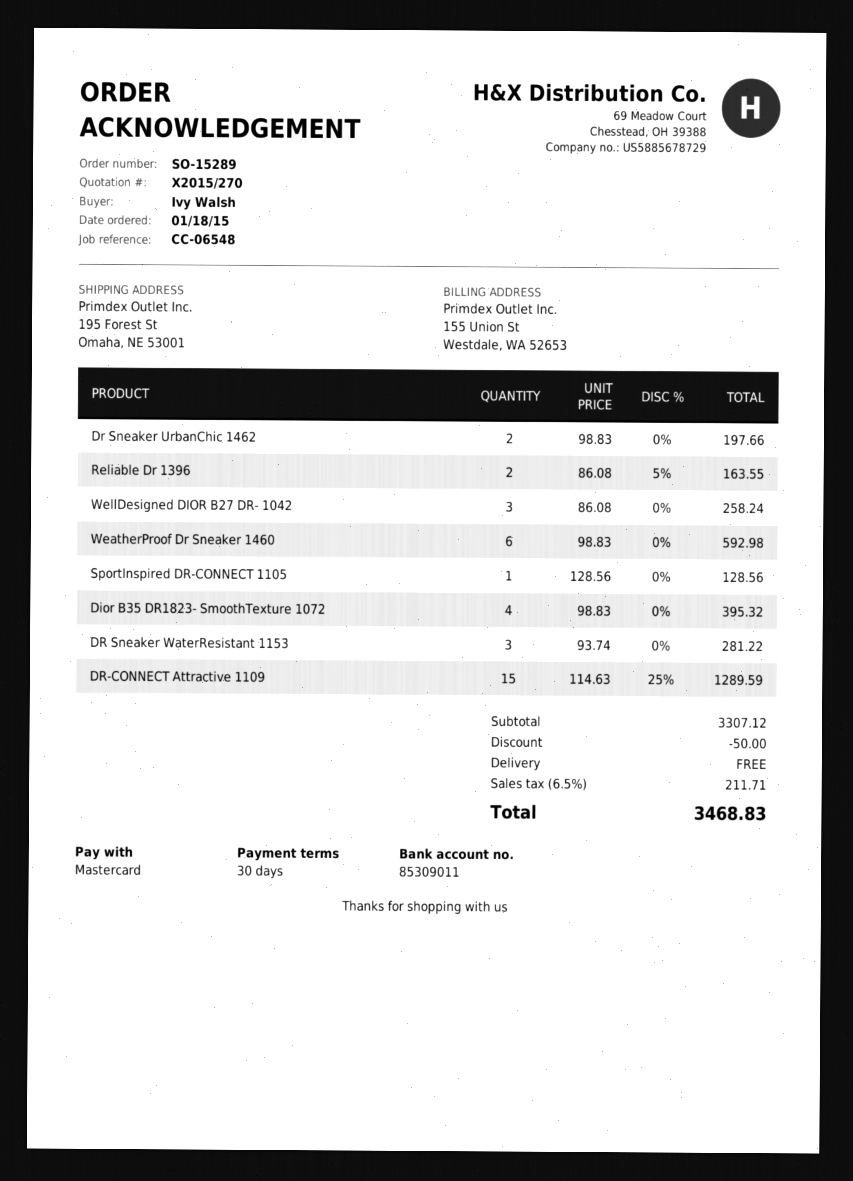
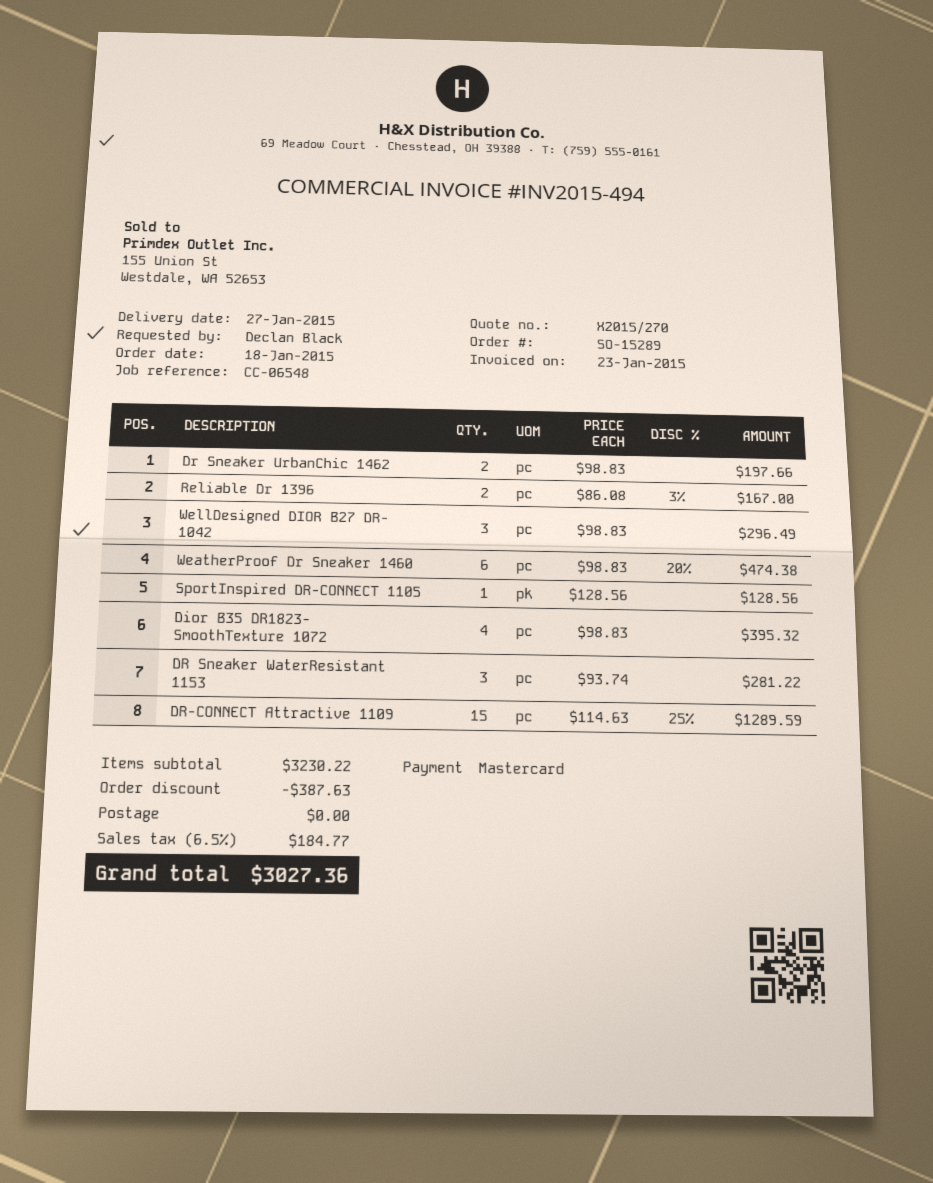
ordered by: Ivy Walsh -> Declan Black
Reliable Dr 1396: 2 x 86.08 - 5% = 163.55 -> 2 x 86.08 - 3% = 167.00
WellDesigned DIOR B27 DR- 1042: 3 x 86.08 = 258.24 -> 3 x 98.83 = 296.49
WeatherProof Dr Sneaker 1460: 6 x 98.83 = 592.98 -> 6 x 98.83 - 20% = 474.38
subtotal: 3307.12 -> 3230.22
discount: 50.00 -> 387.63
tax: 6.5% = 211.71 -> 6.5% = 184.77
total: 3468.83 -> 3027.36

